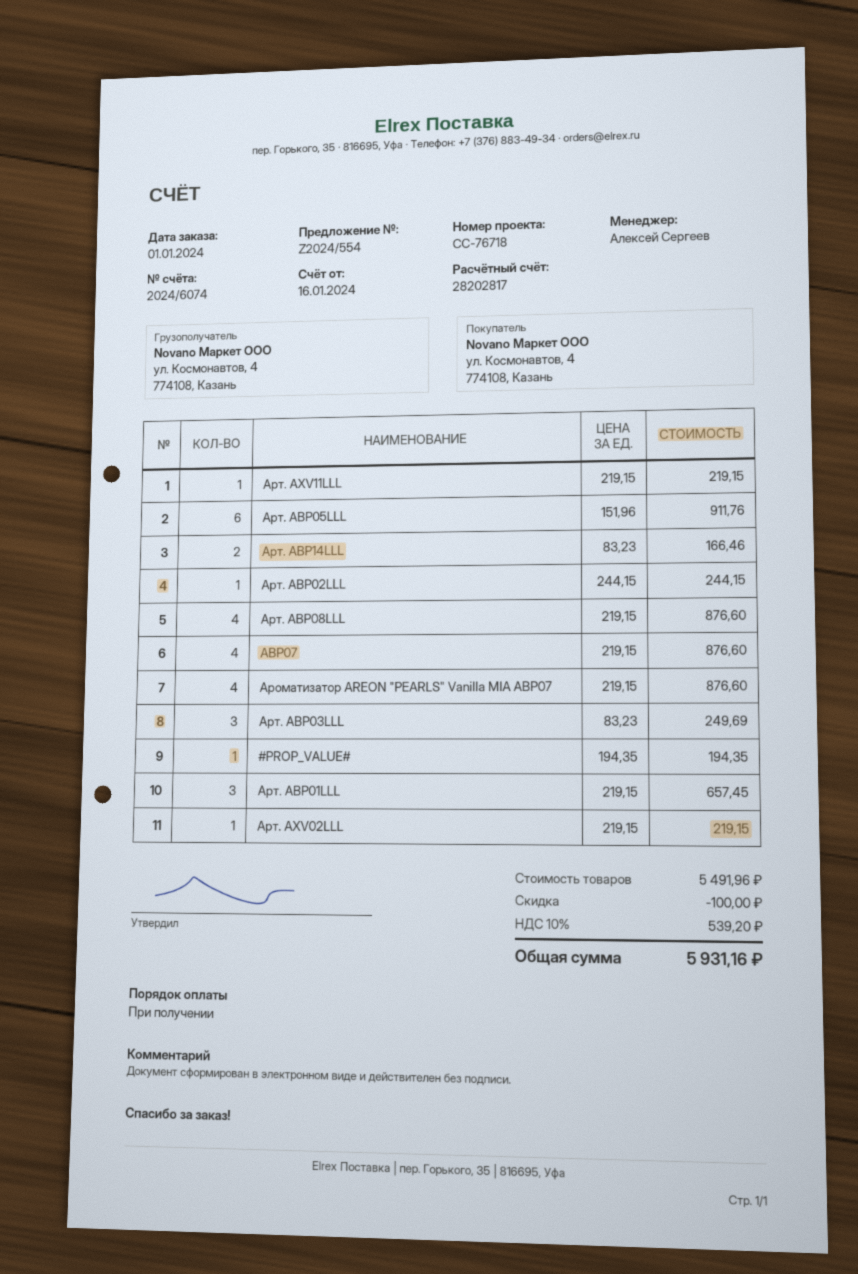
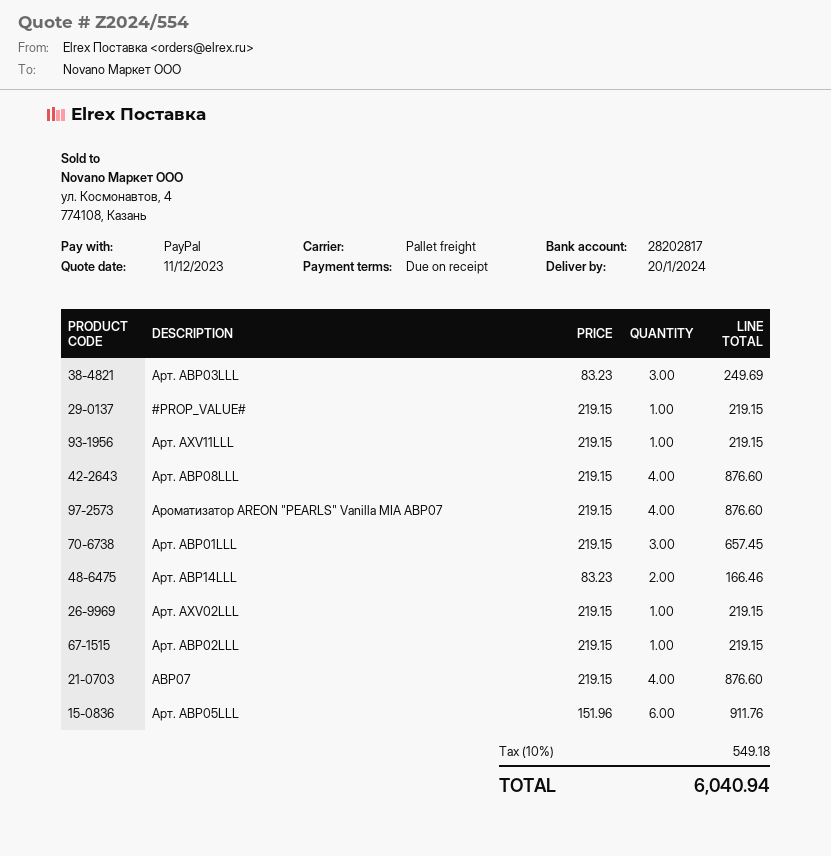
Арт. ABP02LLL: 1 x 244.15 = 244.15 -> 1 x 219.15 = 219.15
#PROP_VALUE#: 1 x 194.35 = 194.35 -> 1 x 219.15 = 219.15
discount: 100.00 -> none
tax: 10% = 539.20 -> 10% = 549.18
total: 5931.16 -> 6040.94

